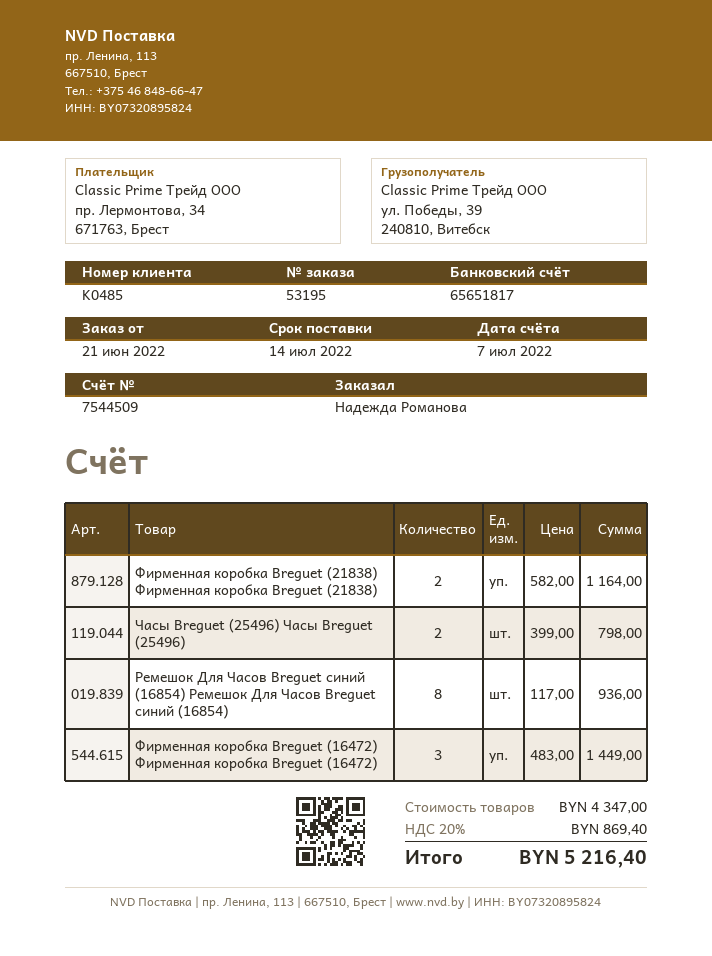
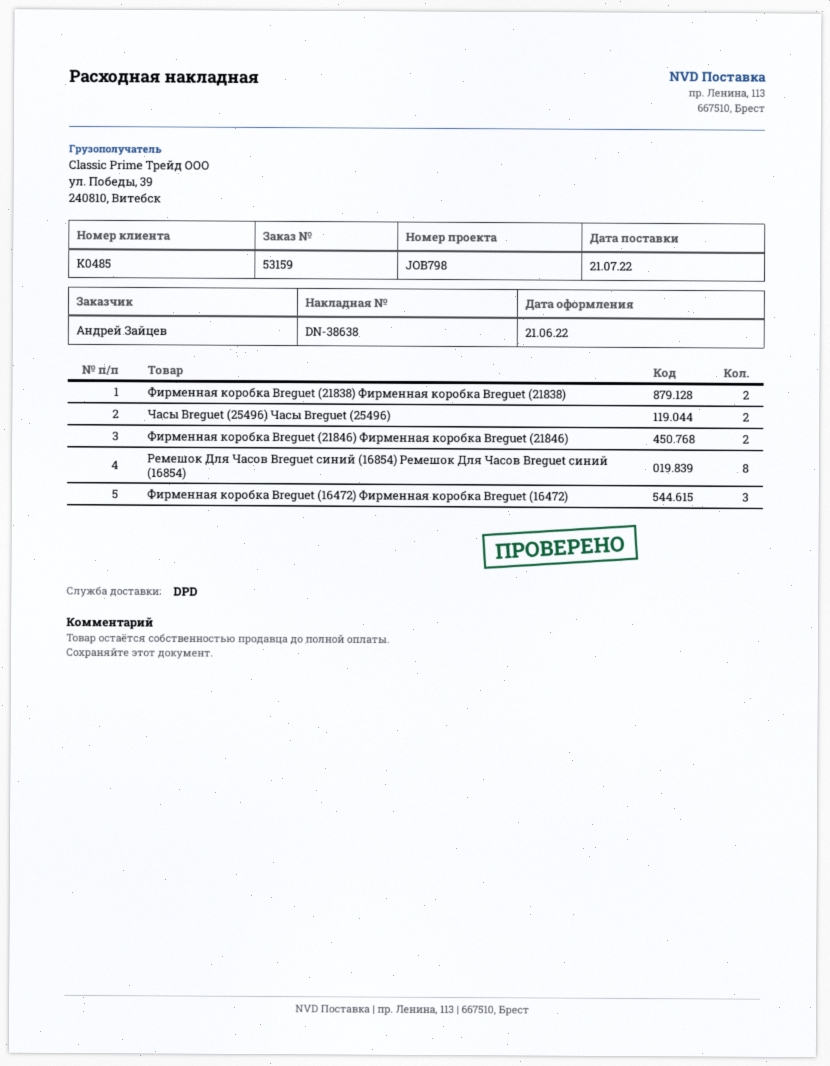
order number: 53195 -> 53159
delivery date: 2022-07-14 -> 2022-07-21
ordered by: Надежда Романова -> Андрей Зайцев
Фирменная коробка Breguet (21846) Фирменная коробка Breguet (21846): none -> 2

